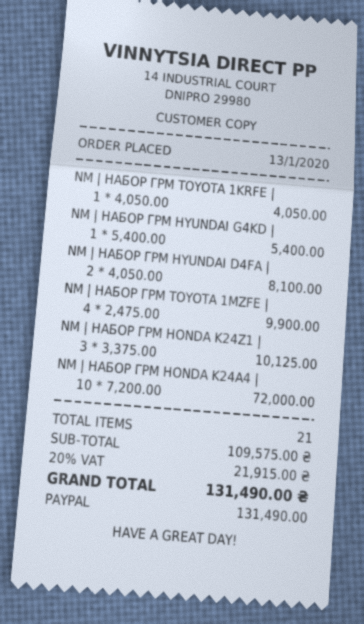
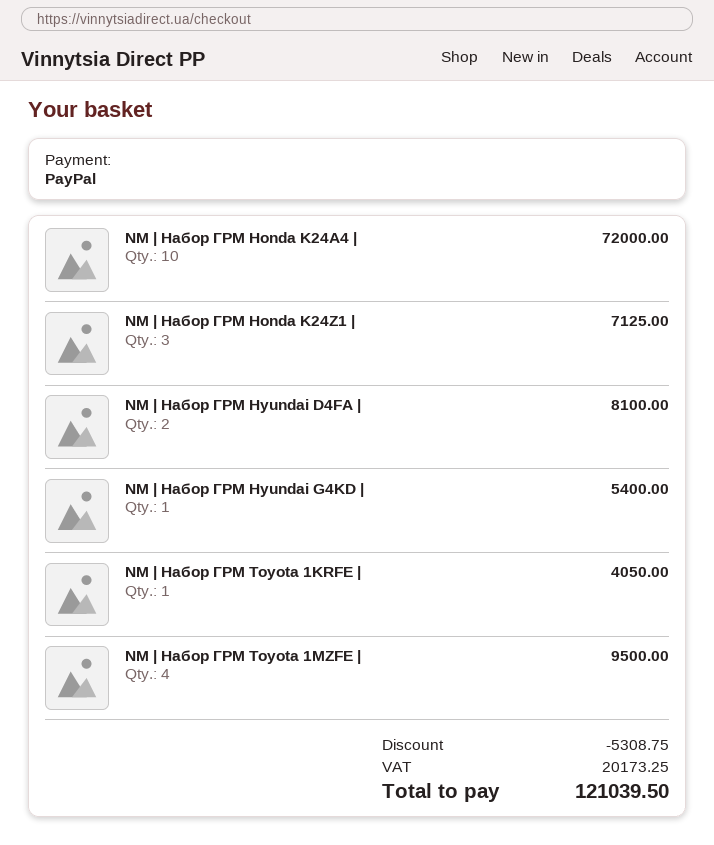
NM | НАБОР ГРМ TOYOTA 1MZFE |: 4 for 9900.00 -> 4 for 9500.00
NM | НАБОР ГРМ HONDA K24Z1 |: 3 for 10125.00 -> 3 for 7125.00
discount: none -> 5308.75
tax: 21915.00 -> 20173.25
total: 131490.00 -> 121039.50

